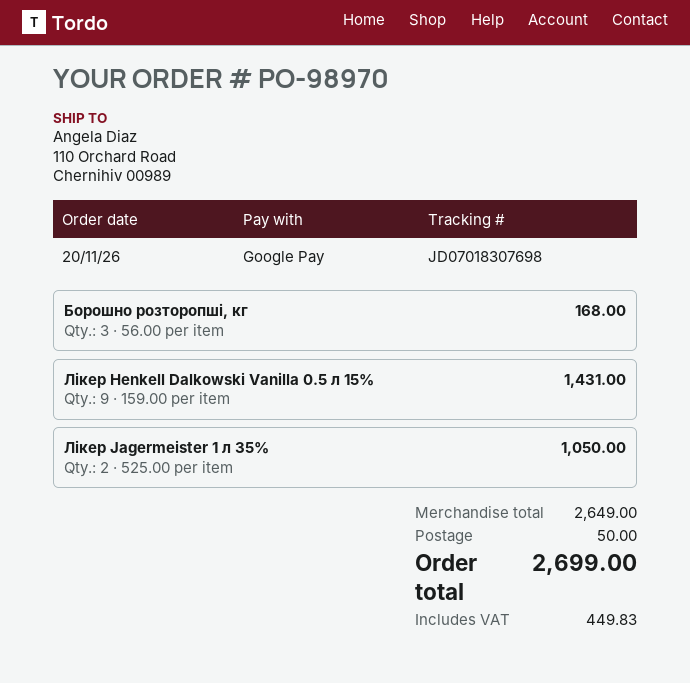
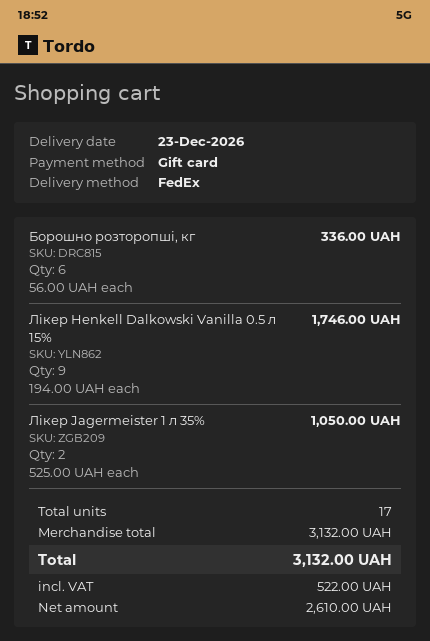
payment method: Google Pay -> gift card
Борошно розторопші, кг: 3 x 56.00 = 168.00 -> 6 x 56.00 = 336.00
Лікер Henkell Dalkowski Vanilla 0.5 л 15%: 9 x 159.00 = 1431.00 -> 9 x 194.00 = 1746.00
subtotal: 2649.00 -> 3132.00
shipping: 50.00 -> none
tax: 449.83 -> 522.00
total: 2699.00 -> 3132.00

